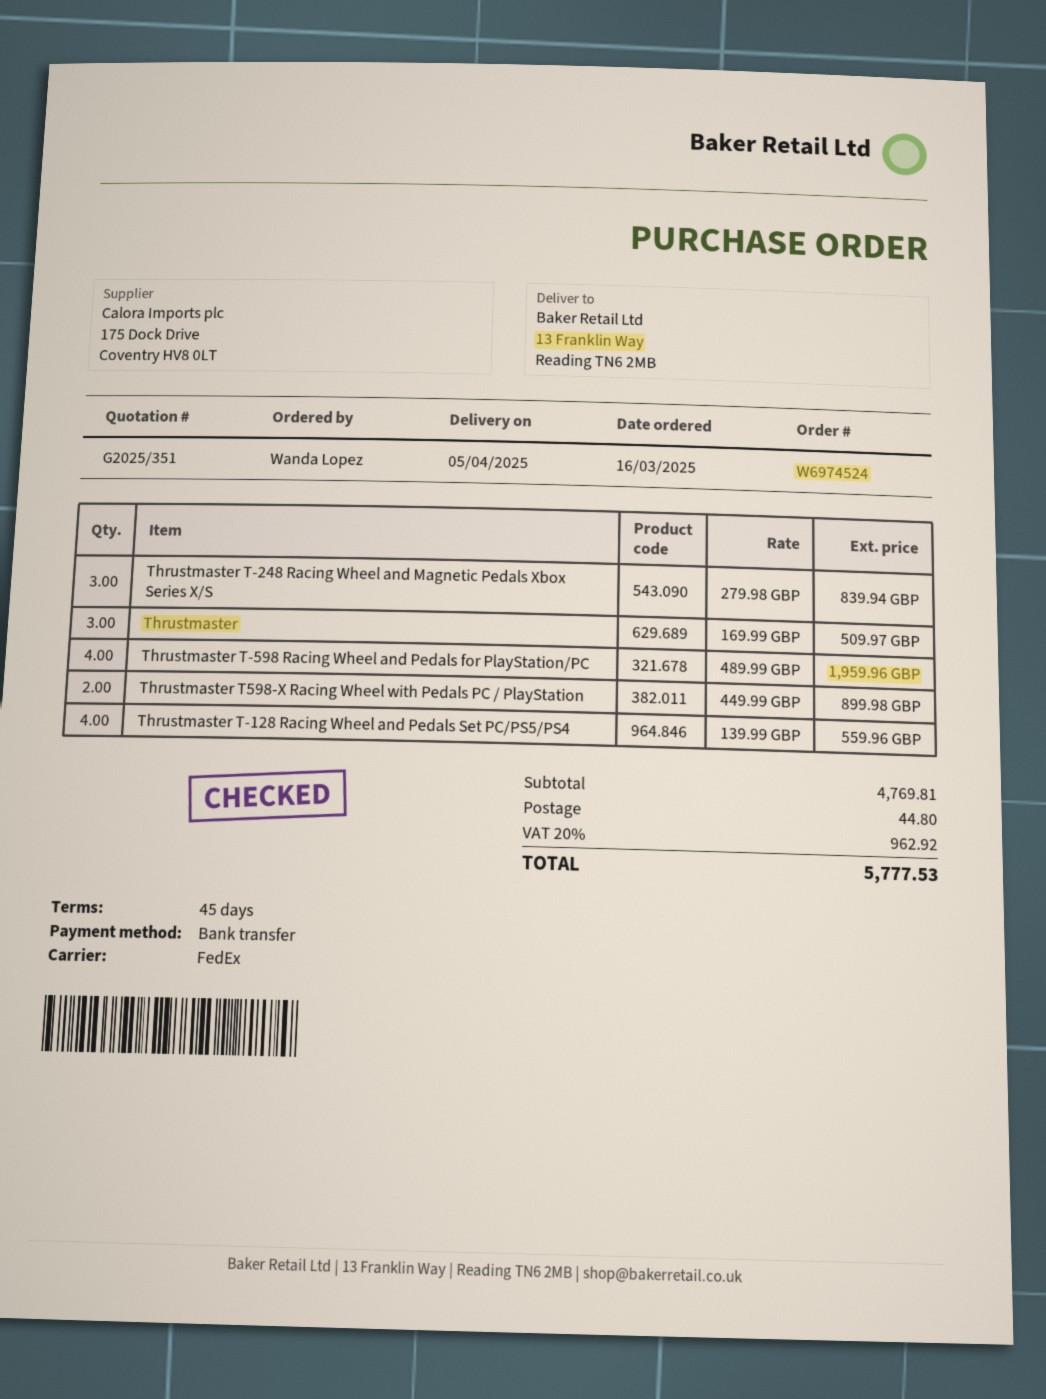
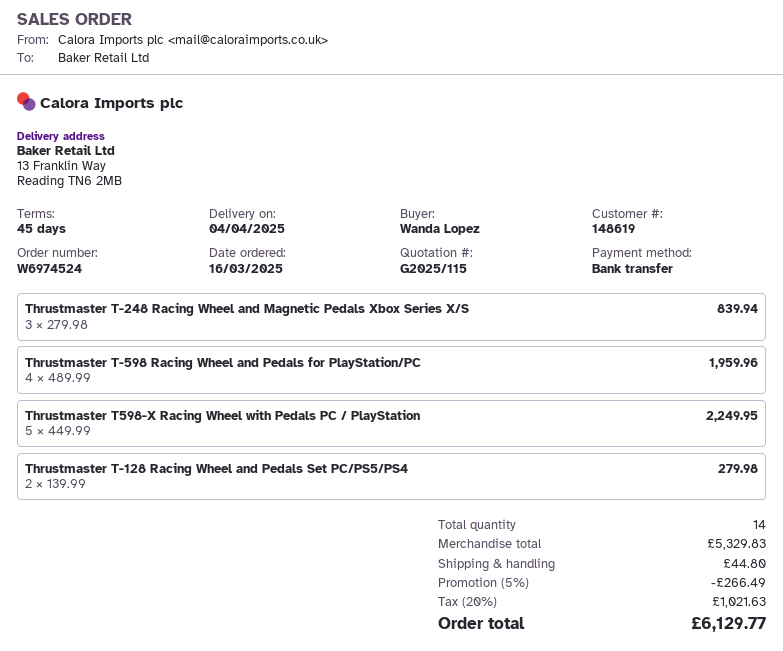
quote number: G2025/351 -> G2025/115
delivery date: 2025-04-05 -> 2025-04-04
Thrustmaster: 3 x 169.99 = 509.97 -> none
Thrustmaster T598-X Racing Wheel with Pedals PC / PlayStation: 2 x 449.99 = 899.98 -> 5 x 449.99 = 2249.95
Thrustmaster T-128 Racing Wheel and Pedals Set PC/PS5/PS4: 4 x 139.99 = 559.96 -> 2 x 139.99 = 279.98
subtotal: 4769.81 -> 5329.83
discount: none -> 5% = 266.49
tax: 20% = 962.92 -> 20% = 1021.63
total: 5777.53 -> 6129.77

